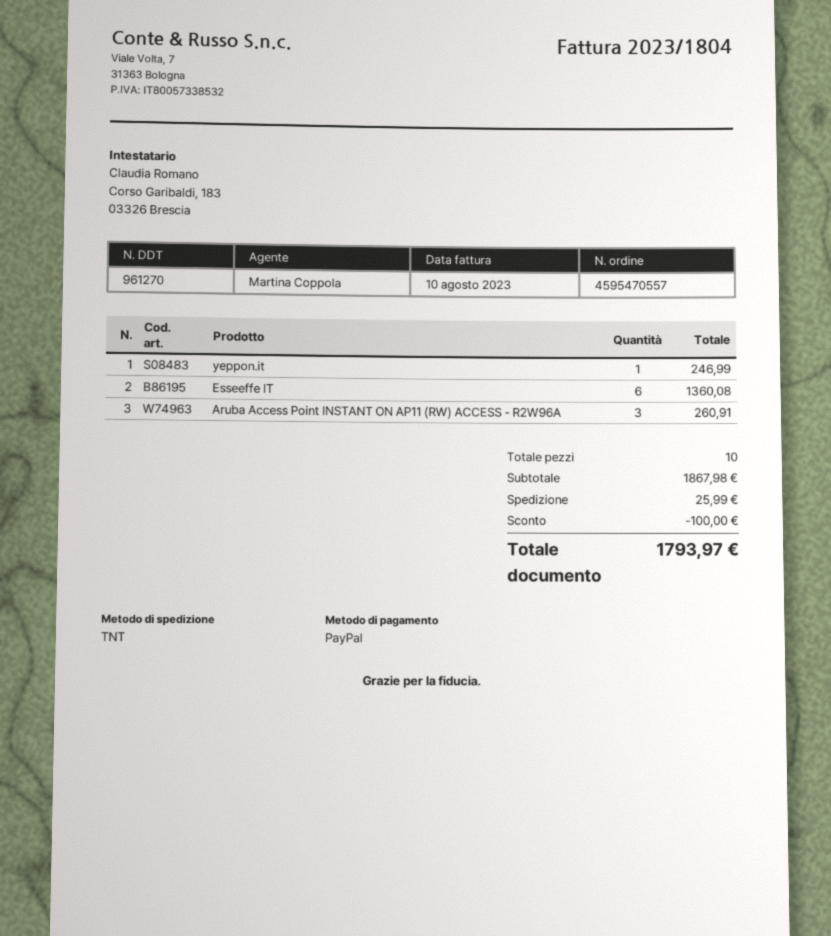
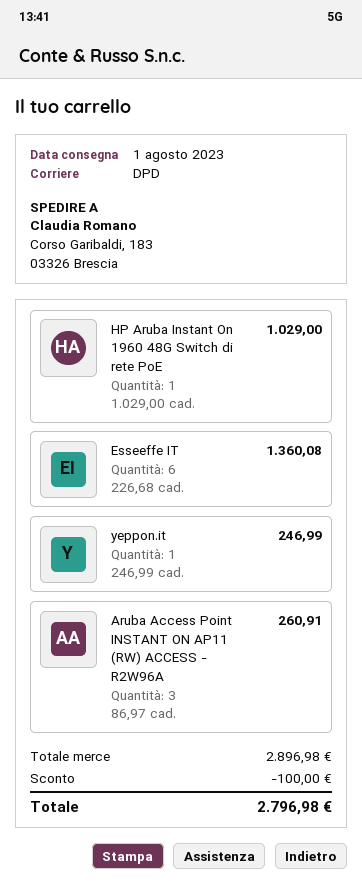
shipping method: TNT -> DPD
HP Aruba Instant On 1960 48G Switch di rete PoE: none -> 1 for 1029.00
subtotal: 1867.98 -> 2896.98
shipping: 25.99 -> none
total: 1793.97 -> 2796.98

